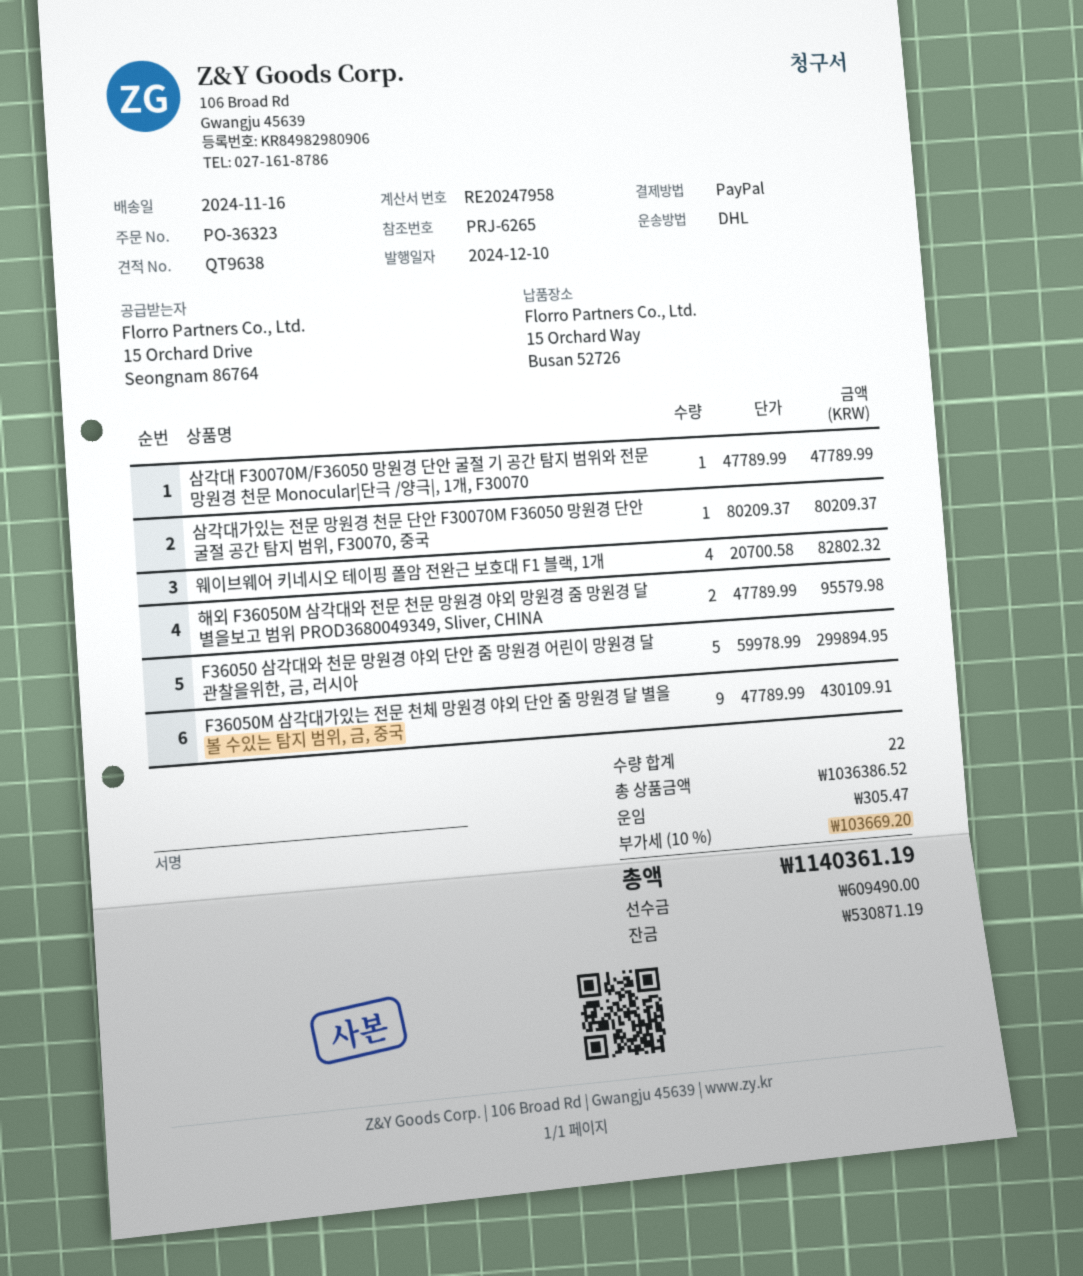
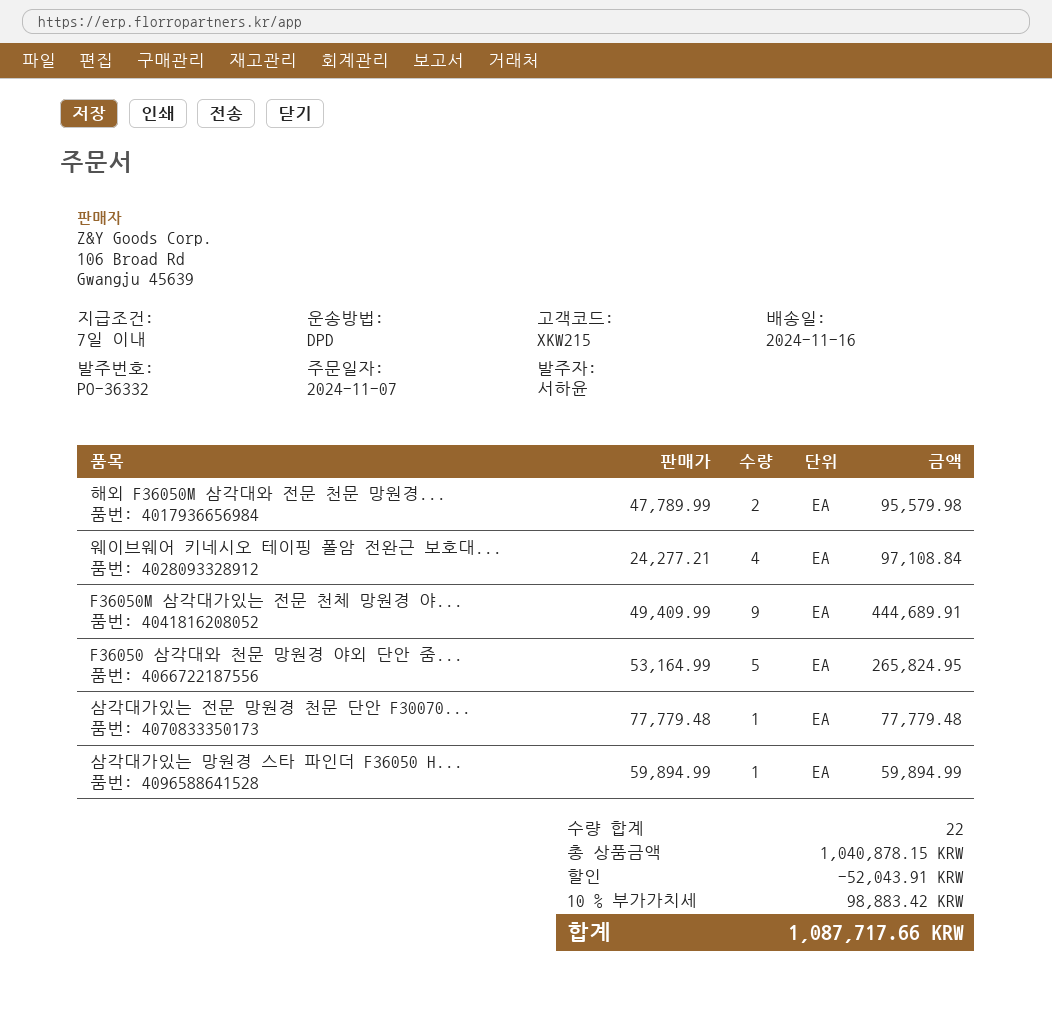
order number: PO-36323 -> PO-36332
shipping method: DHL -> DPD
삼각대 F30070M/F36050 망원경 단안 굴절 기 공간 탐지 범위와 전문 망원경 천문 Monocular|단극 /양극|, 1개, F30070: 1 x 47789.99 = 47789.99 -> none
삼각대가있는 전문 망원경 천문 단안 F30070M F36050 망원경 단안 굴절 공간 탐지 범위, F30070, 중국: 1 x 80209.37 = 80209.37 -> 1 x 77779.48 = 77779.48
웨이브웨어 키네시오 테이핑 폴암 전완근 보호대 F1 블랙, 1개: 4 x 20700.58 = 82802.32 -> 4 x 24277.21 = 97108.84
F36050 삼각대와 천문 망원경 야외 단안 줌 망원경 어린이 망원경 달 관찰을위한, 금, 러시아: 5 x 59978.99 = 299894.95 -> 5 x 53164.99 = 265824.95
F36050M 삼각대가있는 전문 천체 망원경 야외 단안 줌 망원경 달 별을 볼 수있는 탐지 범위, 금, 중국: 9 x 47789.99 = 430109.91 -> 9 x 49409.99 = 444689.91
삼각대가있는 망원경 스타 파인더 F36050 H...: none -> 1 x 59894.99 = 59894.99
subtotal: 1036386.52 -> 1040878.15
discount: none -> 52043.91
shipping: 305.47 -> none
tax: 10% = 103669.20 -> 10% = 98883.42
total: 1140361.19 -> 1087717.66

